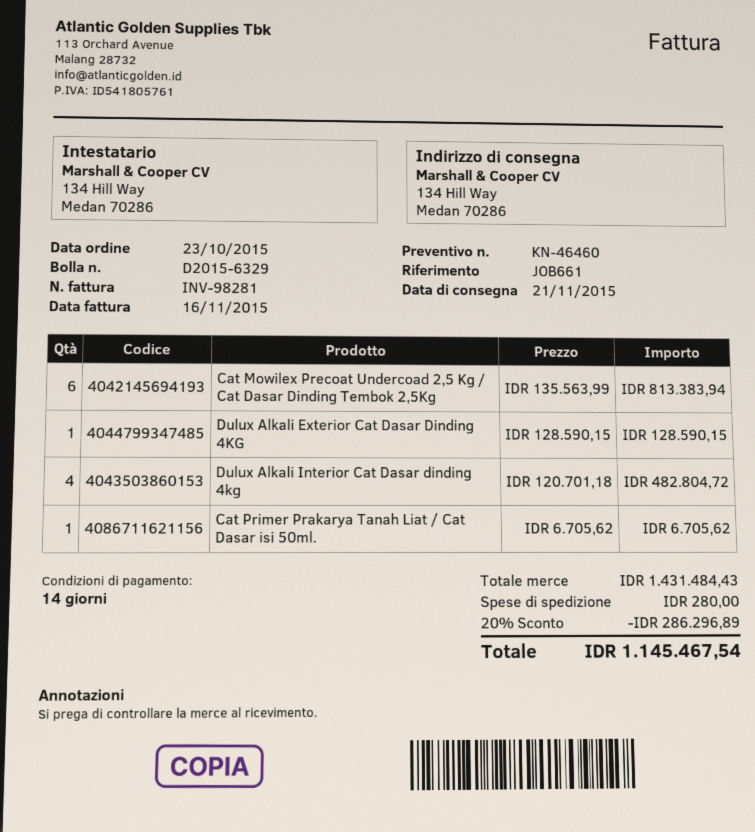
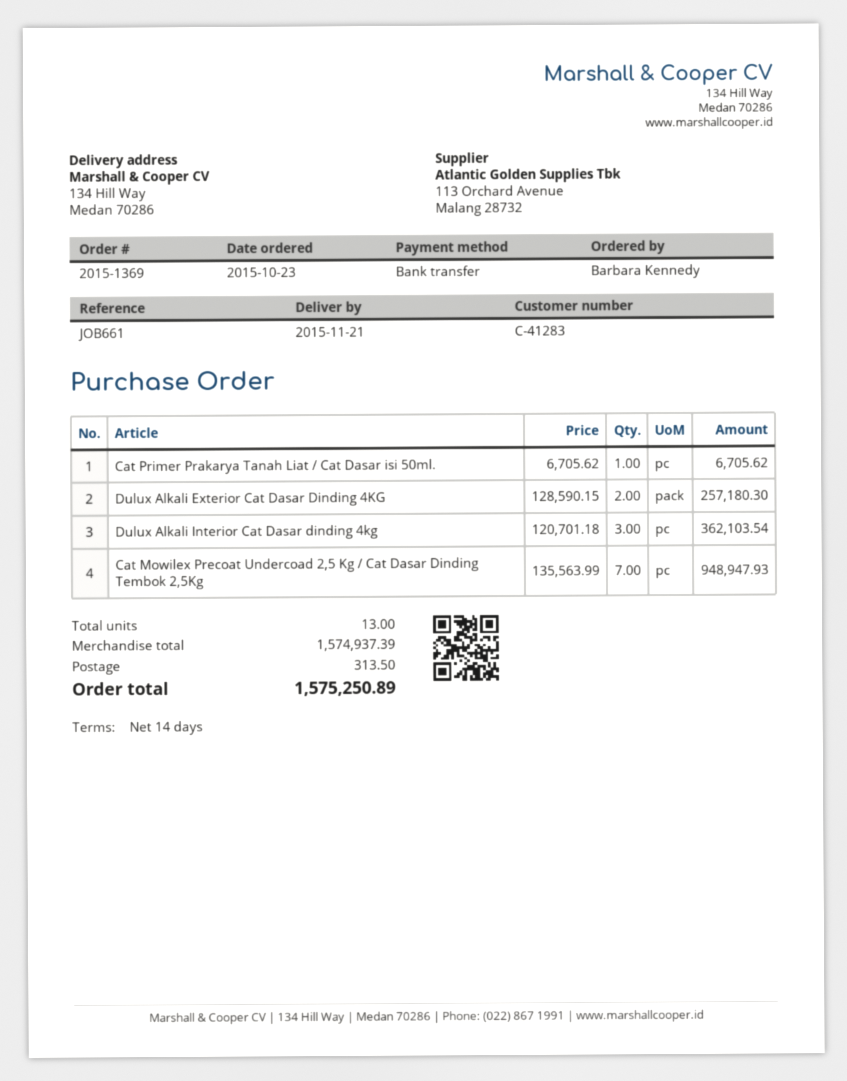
Cat Mowilex Precoat Undercoad 2,5 Kg / Cat Dasar Dinding Tembok 2,5Kg: 6 x 135563.99 = 813383.94 -> 7 x 135563.99 = 948947.93
Dulux Alkali Exterior Cat Dasar Dinding 4KG: 1 x 128590.15 = 128590.15 -> 2 x 128590.15 = 257180.30
Dulux Alkali Interior Cat Dasar dinding 4kg: 4 x 120701.18 = 482804.72 -> 3 x 120701.18 = 362103.54
subtotal: 1431484.43 -> 1574937.39
discount: 20% = 286296.89 -> none
shipping: 280.00 -> 313.50
total: 1145467.54 -> 1575250.89

